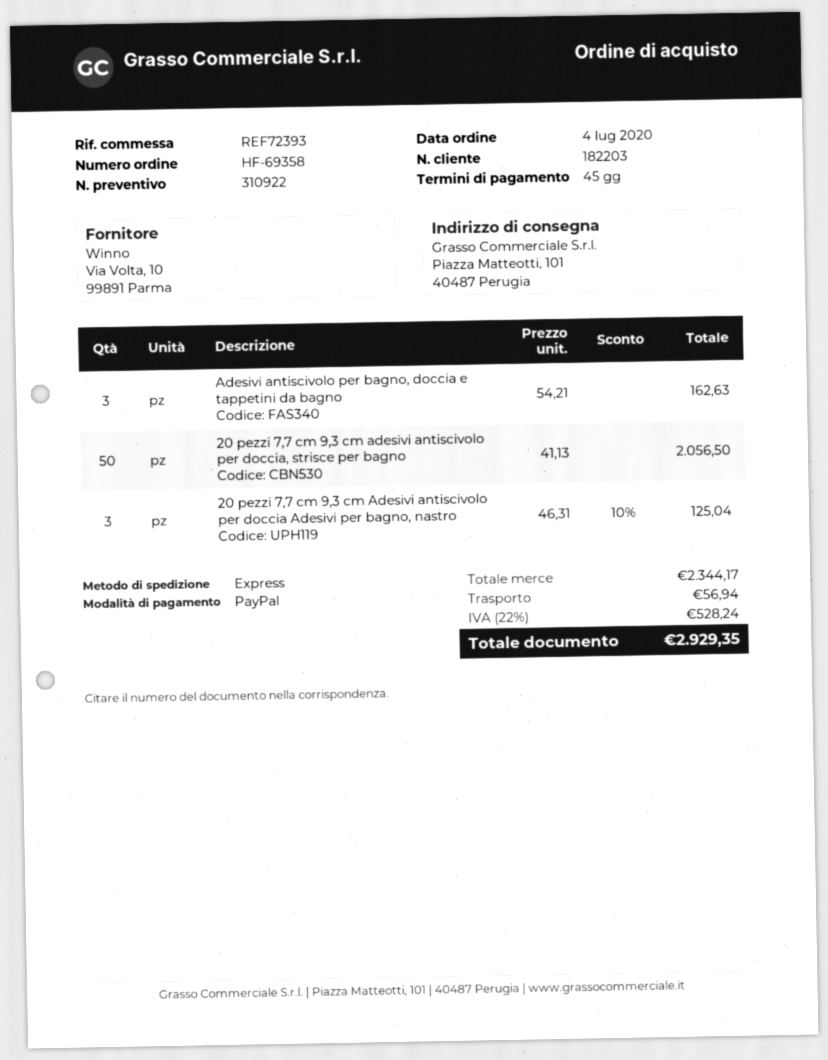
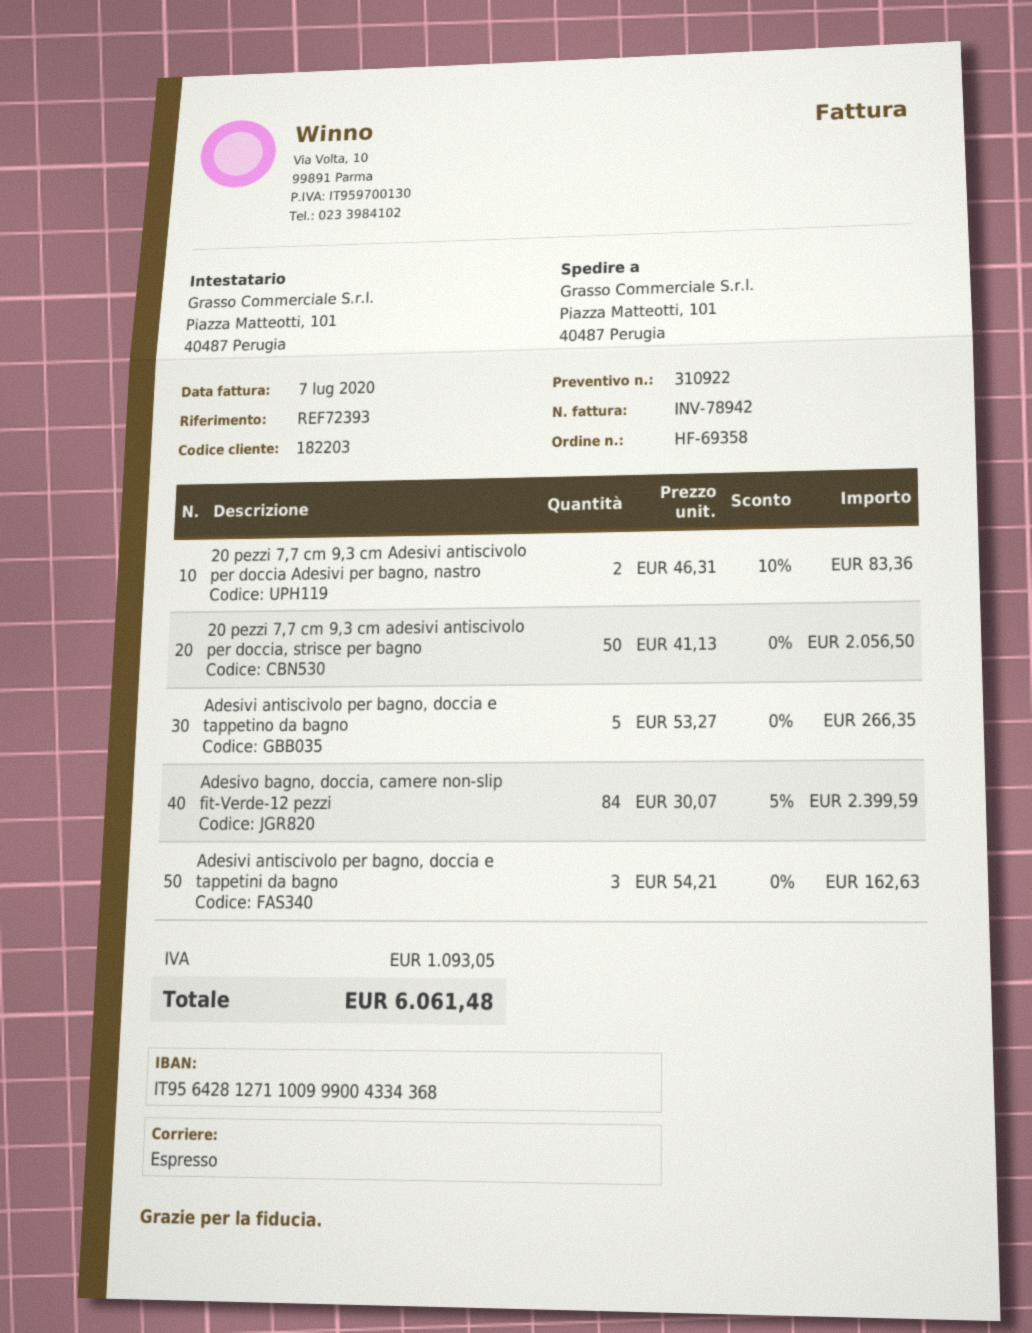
20 pezzi 7,7 cm 9,3 cm Adesivi antiscivolo per doccia Adesivi per bagno, nastro: 3 x 46.31 - 10% = 125.04 -> 2 x 46.31 - 10% = 83.36
Adesivi antiscivolo per bagno, doccia e tappetino da bagno: none -> 5 x 53.27 = 266.35
Adesivo bagno, doccia, camere non-slip fit-Verde-12 pezzi: none -> 84 x 30.07 - 5% = 2399.59
shipping: 56.94 -> none
tax: 528.24 -> 1093.05
total: 2929.35 -> 6061.48

